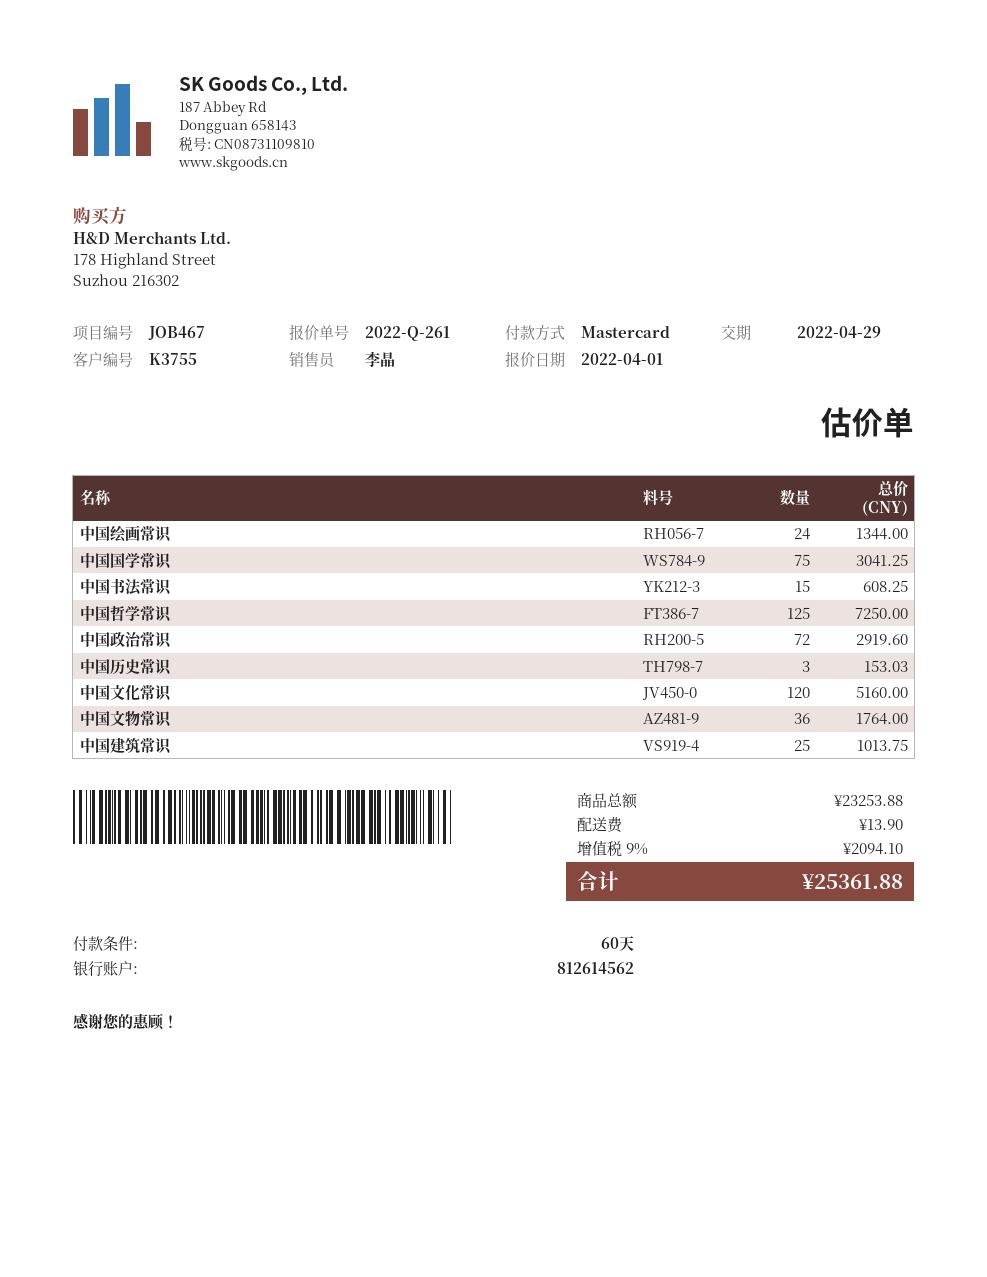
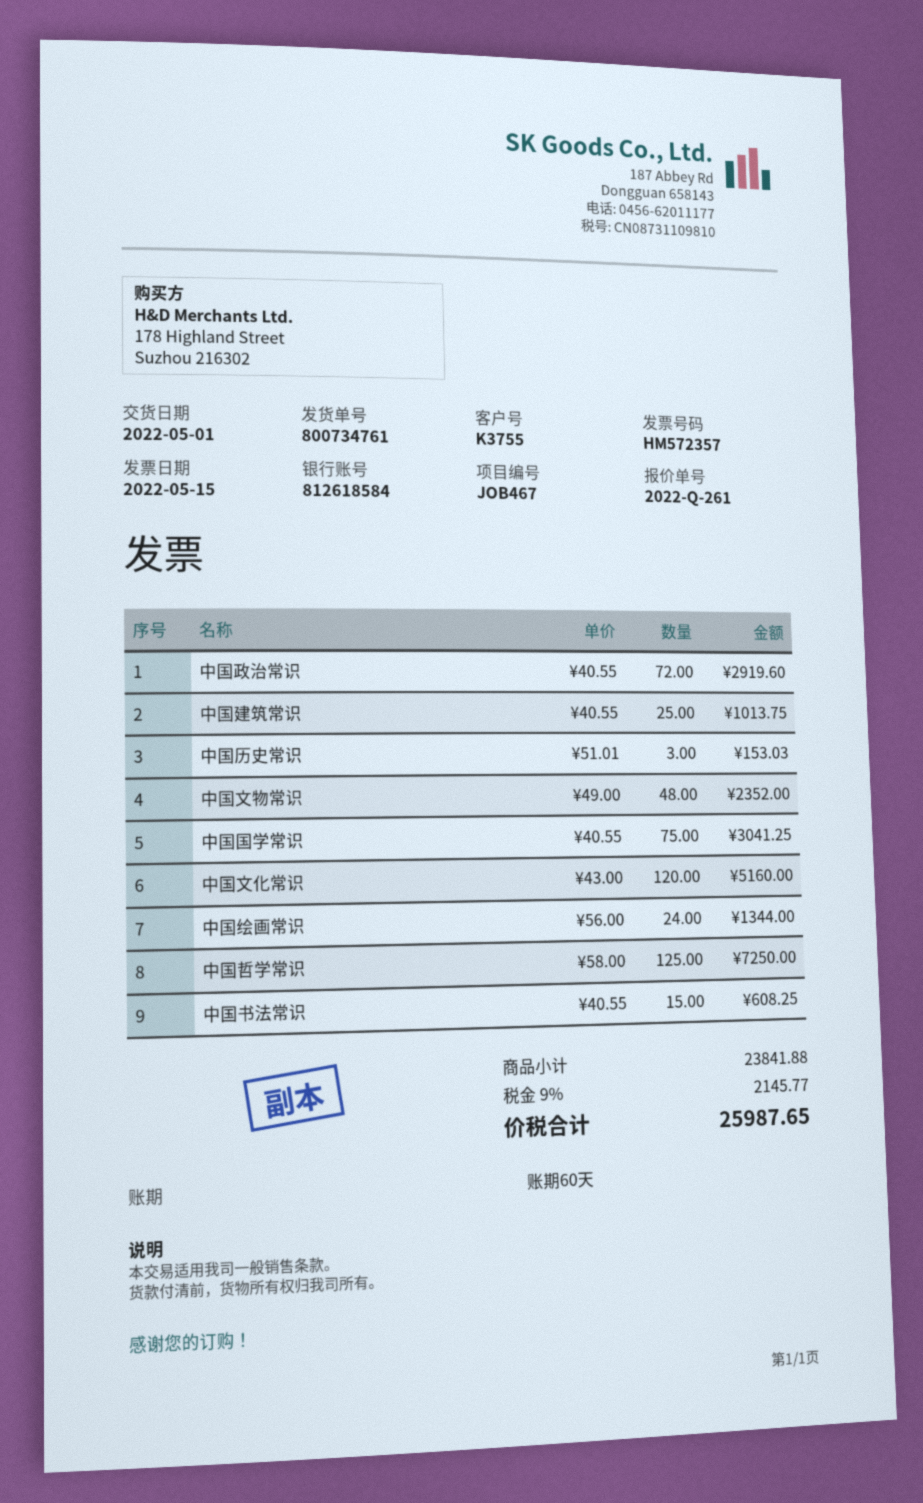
delivery date: 2022-04-29 -> 2022-05-01
bank account: 812614562 -> 812618584
中国文物常识: 36 for 1764.00 -> 48 for 2352.00
subtotal: 23253.88 -> 23841.88
shipping: 13.90 -> none
tax: 9% = 2094.10 -> 9% = 2145.77
total: 25361.88 -> 25987.65

